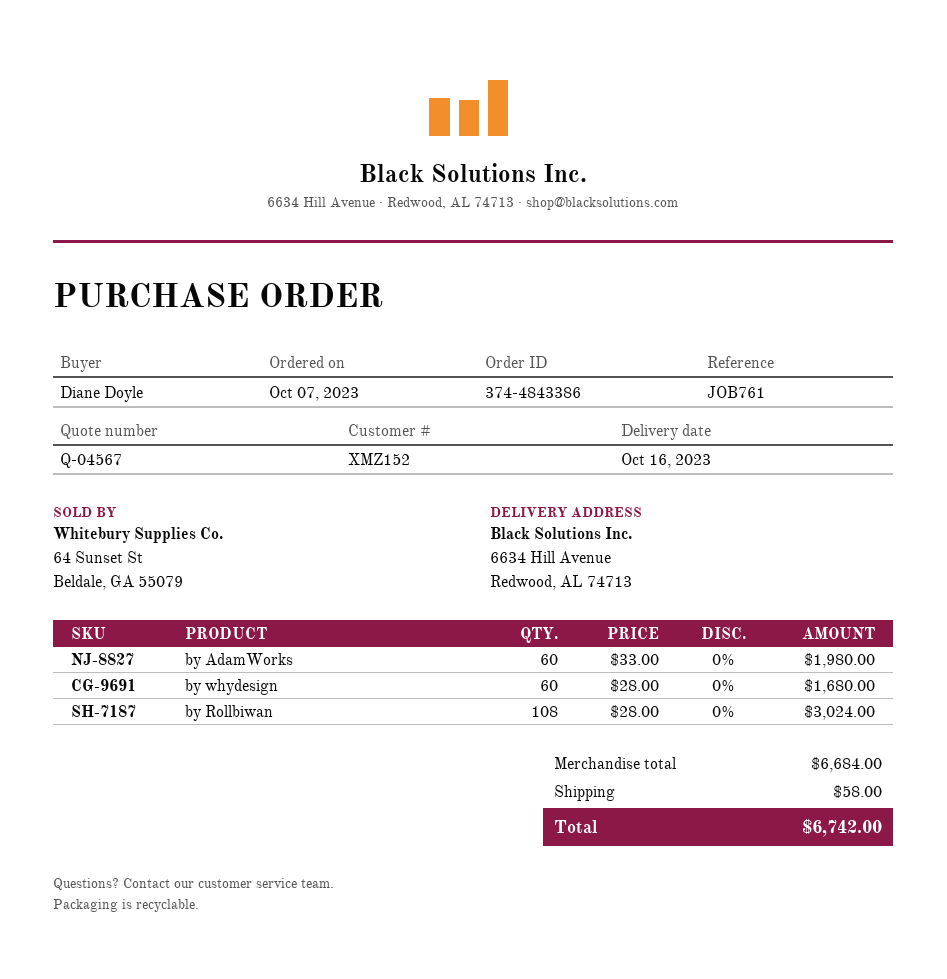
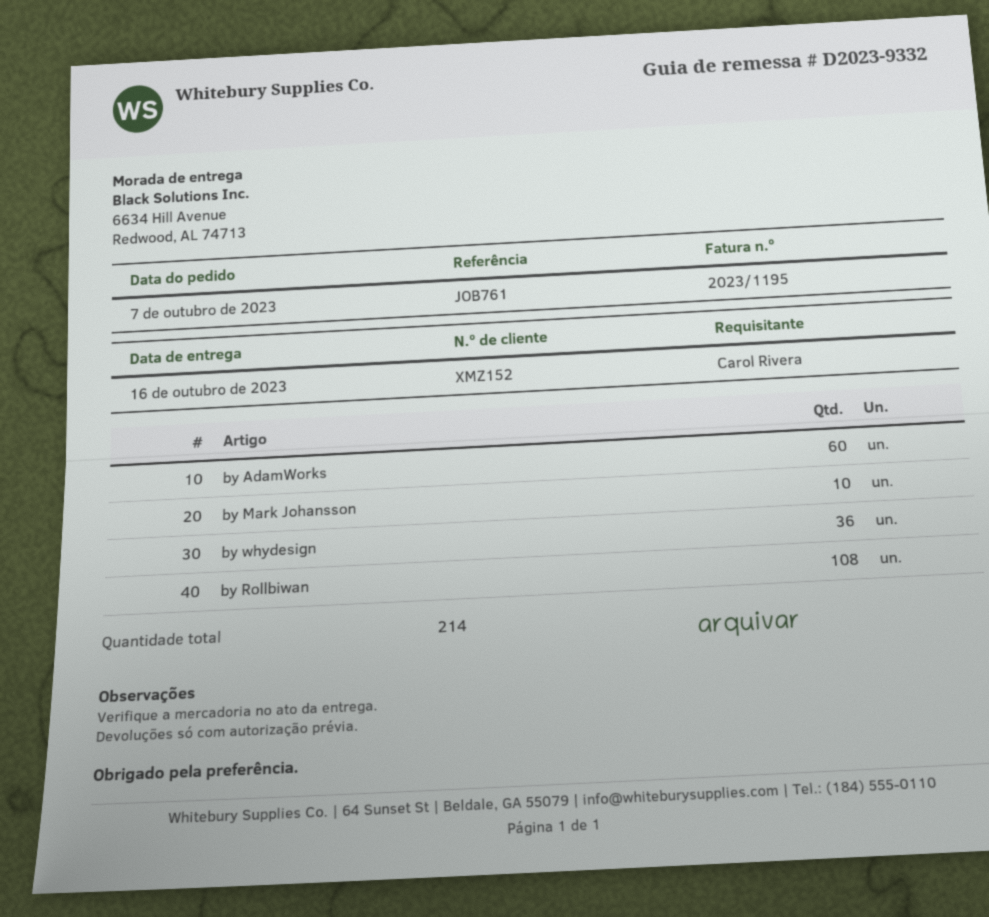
ordered by: Diane Doyle -> Carol Rivera
by whydesign: 60 -> 36
by Mark Johansson: none -> 10

